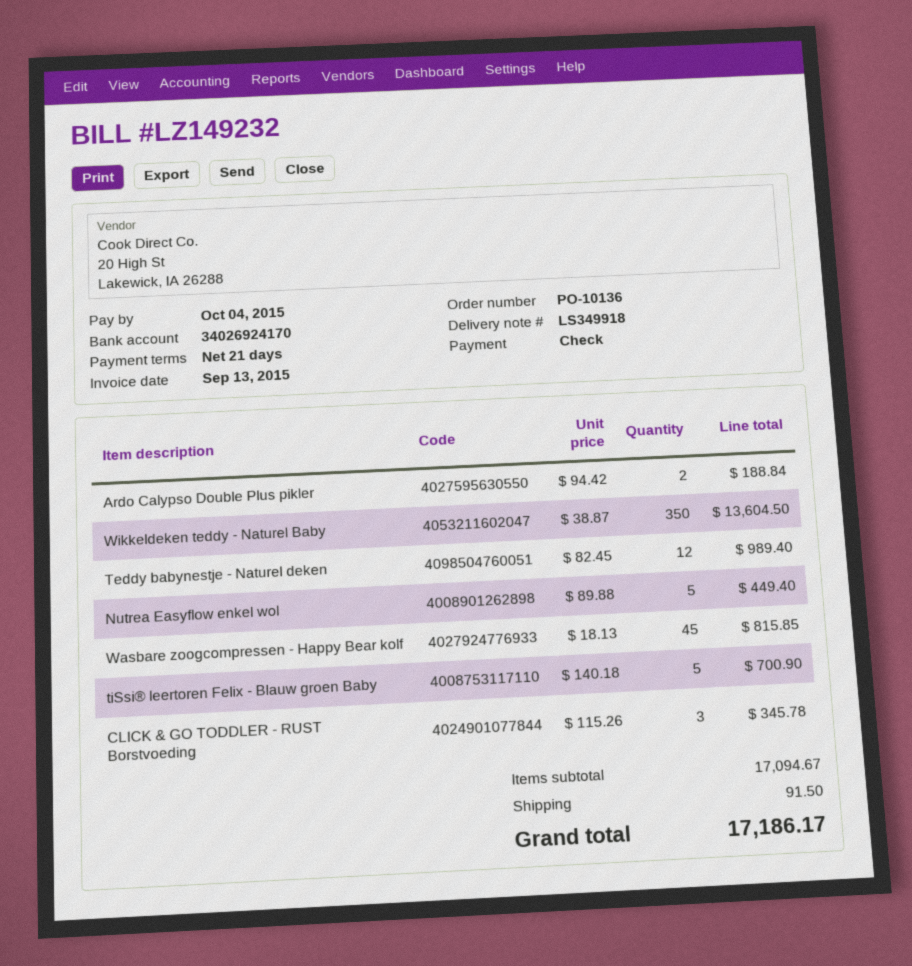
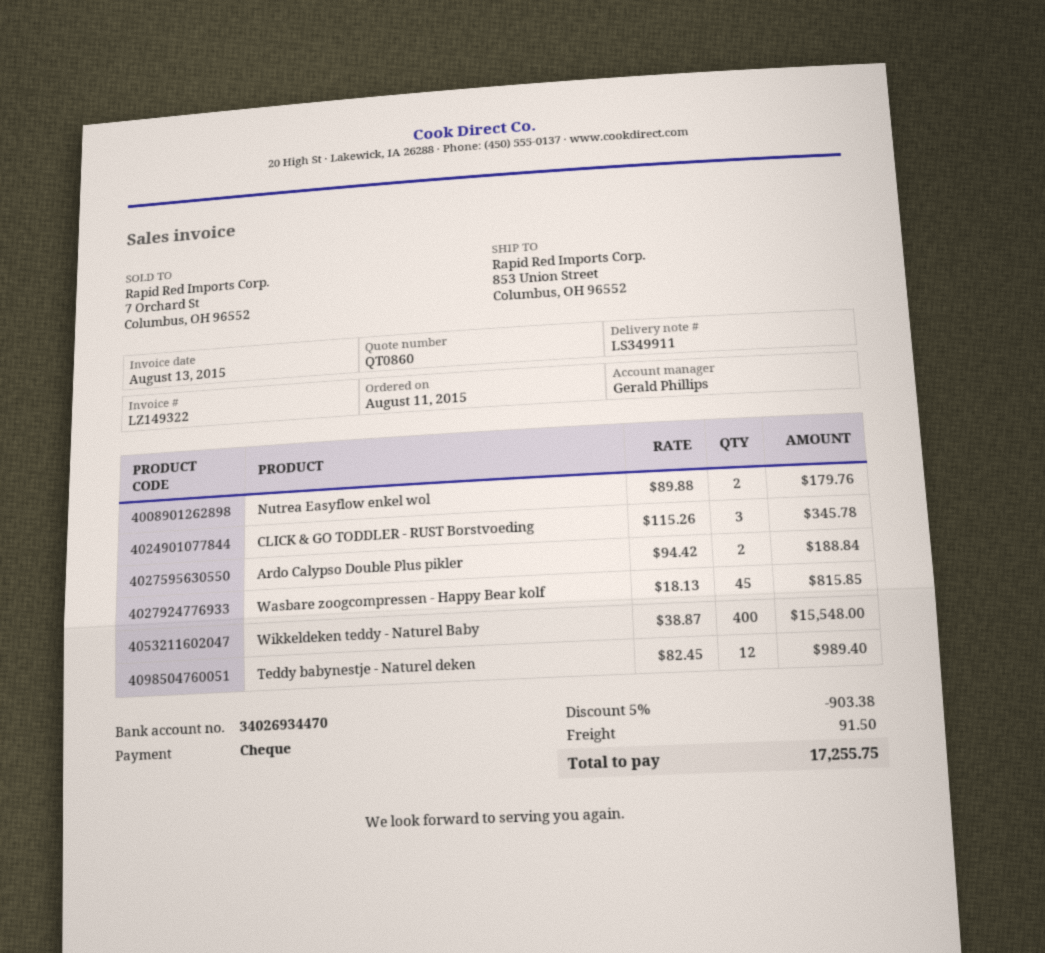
delivery note number: LS349918 -> LS349911
invoice number: LZ149232 -> LZ149322
invoice date: 2015-09-13 -> 2015-08-13
bank account: 34026924170 -> 34026934470
Wikkeldeken teddy - Naturel Baby: 350 x 38.87 = 13604.50 -> 400 x 38.87 = 15548.00
Nutrea Easyflow enkel wol: 5 x 89.88 = 449.40 -> 2 x 89.88 = 179.76
tiSsi® leertoren Felix - Blauw groen Baby: 5 x 140.18 = 700.90 -> none
discount: none -> 5% = 903.38
total: 17186.17 -> 17255.75

